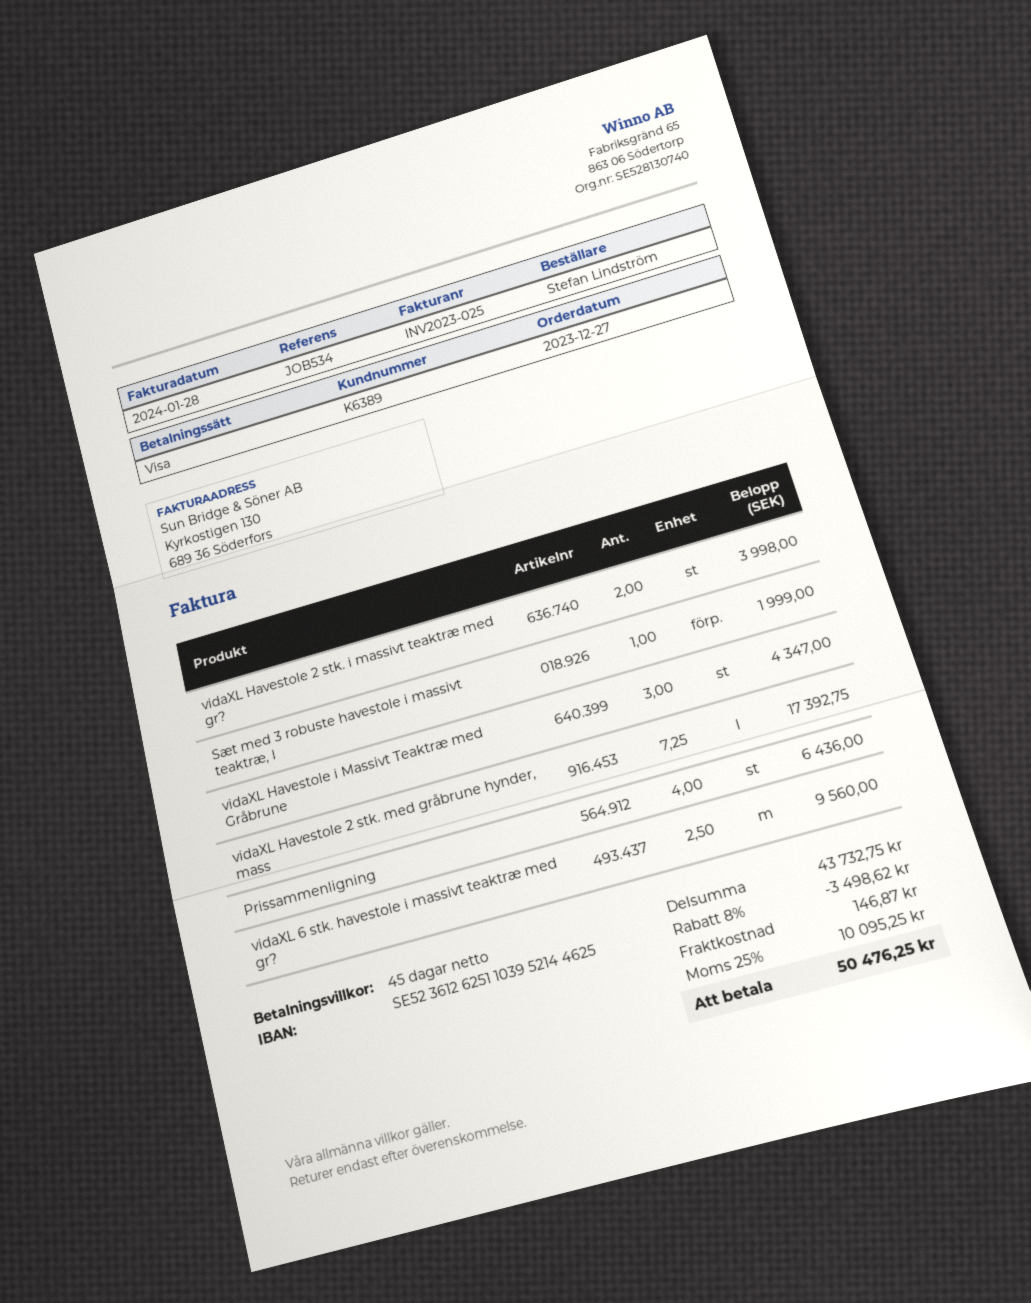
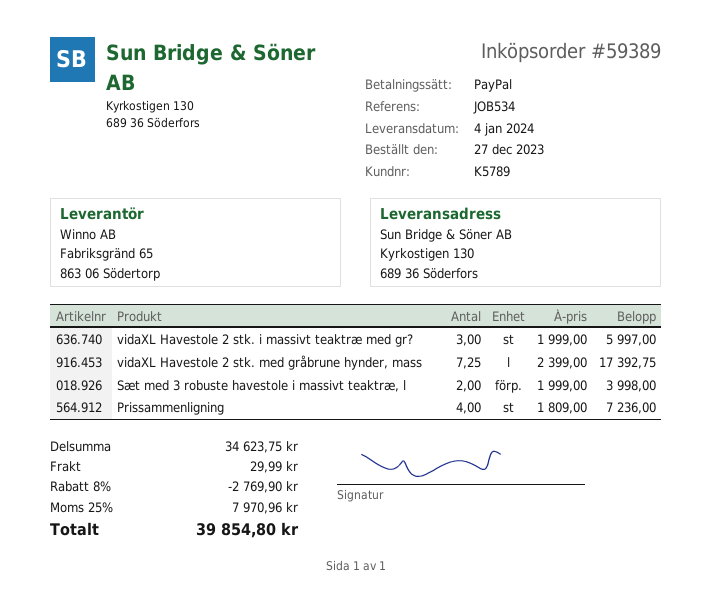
customer number: K6389 -> K5789
payment method: Visa -> PayPal
vidaXL Havestole 2 stk. i massivt teaktræ med gr?: 2 for 3998.00 -> 3 for 5997.00
Sæt med 3 robuste havestole i massivt teaktræ, l: 1 for 1999.00 -> 2 for 3998.00
vidaXL Havestole i Massivt Teaktræ med Gråbrune: 3 for 4347.00 -> none
Prissammenligning: 4 for 6436.00 -> 4 for 7236.00
vidaXL 6 stk. havestole i massivt teaktræ med gr?: 2.5 for 9560.00 -> none
subtotal: 43732.75 -> 34623.75
discount: 8% = 3498.62 -> 8% = 2769.90
shipping: 146.87 -> 29.99
tax: 25% = 10095.25 -> 25% = 7970.96
total: 50476.25 -> 39854.80

